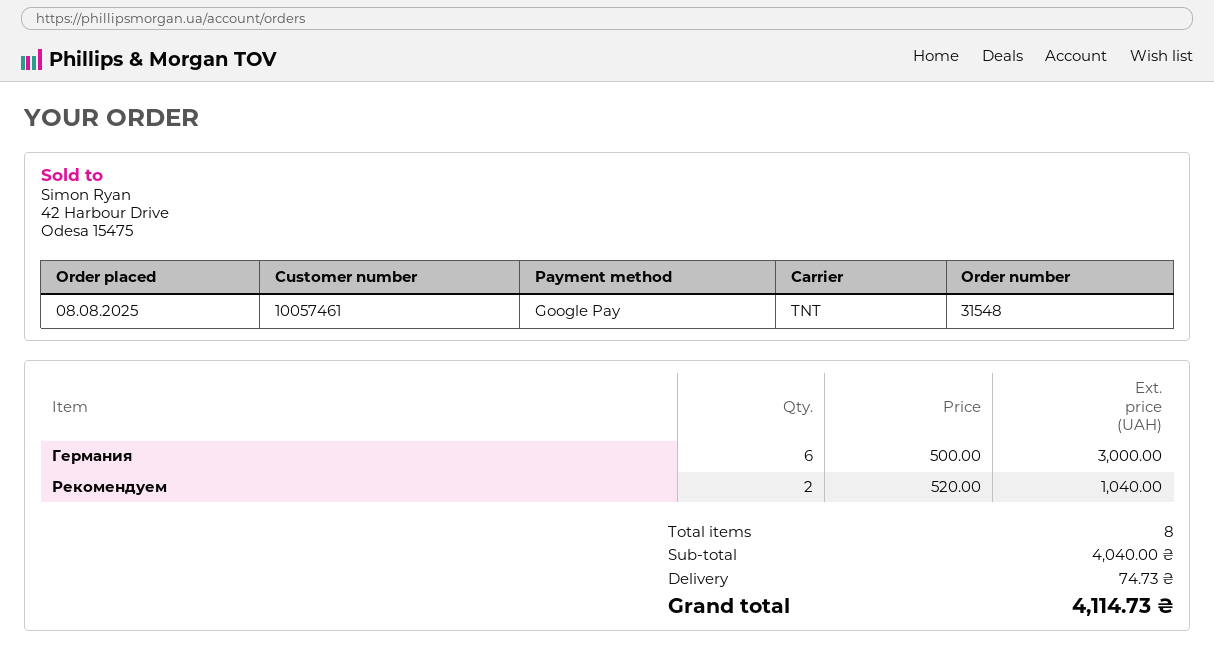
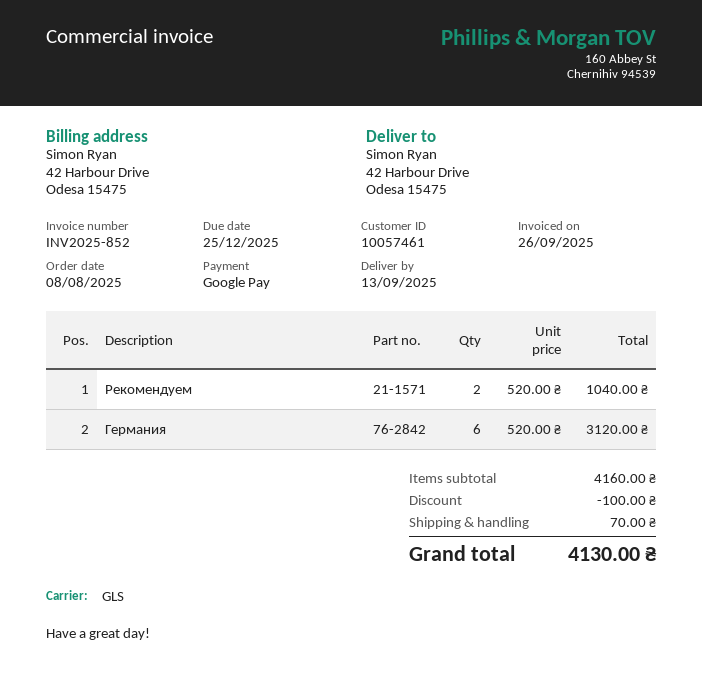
shipping method: TNT -> GLS
Германия: 6 x 500.00 = 3000.00 -> 6 x 520.00 = 3120.00
subtotal: 4040.00 -> 4160.00
discount: none -> 100.00
shipping: 74.73 -> 70.00
total: 4114.73 -> 4130.00

